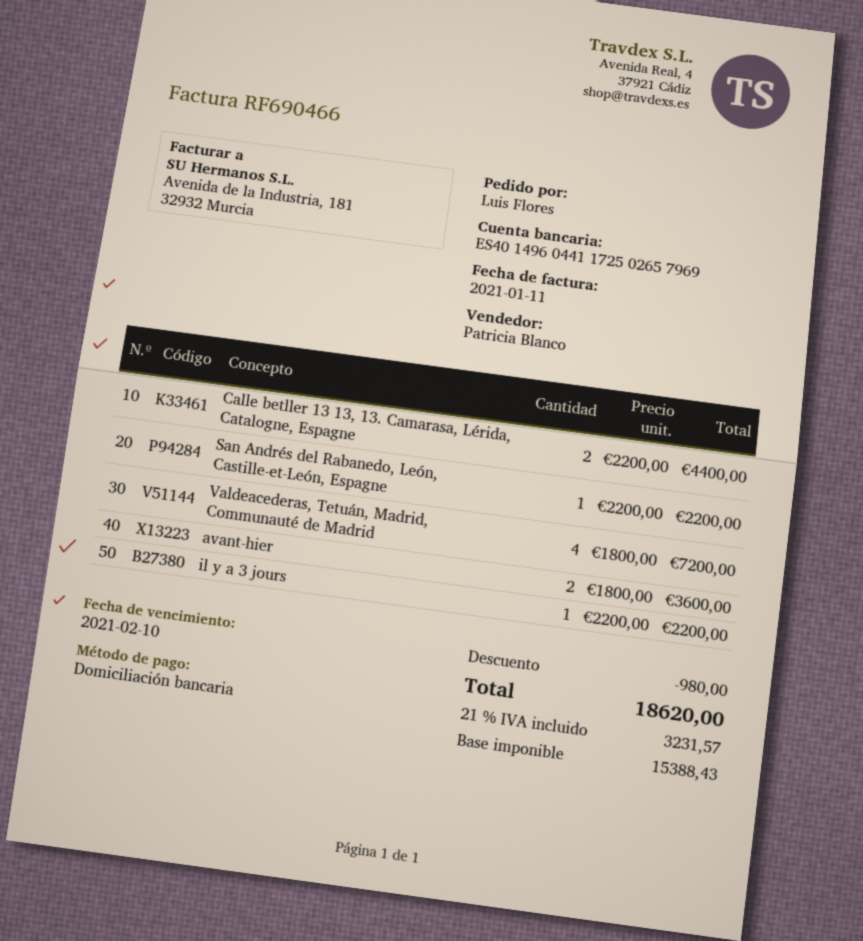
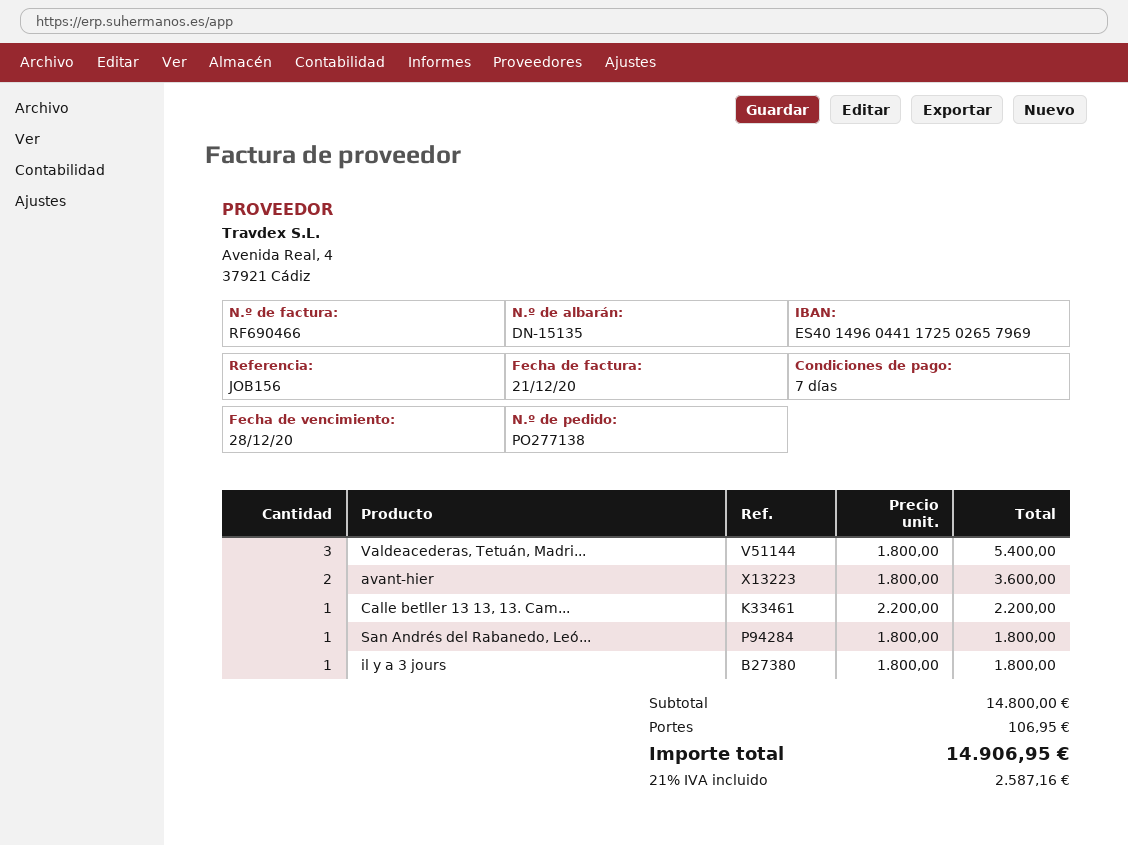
invoice date: 2021-01-11 -> 2020-12-21
due date: 2021-02-10 -> 2020-12-28
Calle betller 13 13, 13. Camarasa, Lérida, Catalogne, Espagne: 2 x 2200.00 = 4400.00 -> 1 x 2200.00 = 2200.00
San Andrés del Rabanedo, León, Castille-et-León, Espagne: 1 x 2200.00 = 2200.00 -> 1 x 1800.00 = 1800.00
Valdeacederas, Tetuán, Madrid, Communauté de Madrid: 4 x 1800.00 = 7200.00 -> 3 x 1800.00 = 5400.00
il y a 3 jours: 1 x 2200.00 = 2200.00 -> 1 x 1800.00 = 1800.00
discount: 980.00 -> none
shipping: none -> 106.95
tax: 21% = 3231.57 -> 21% = 2587.16
total: 18620.00 -> 14906.95

